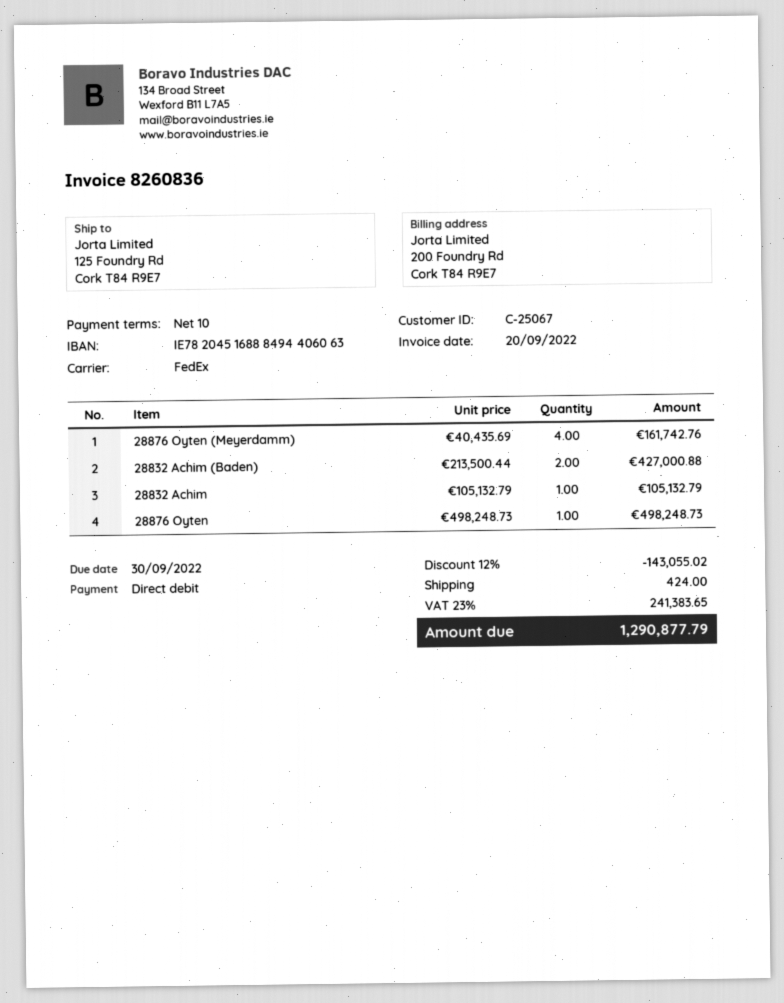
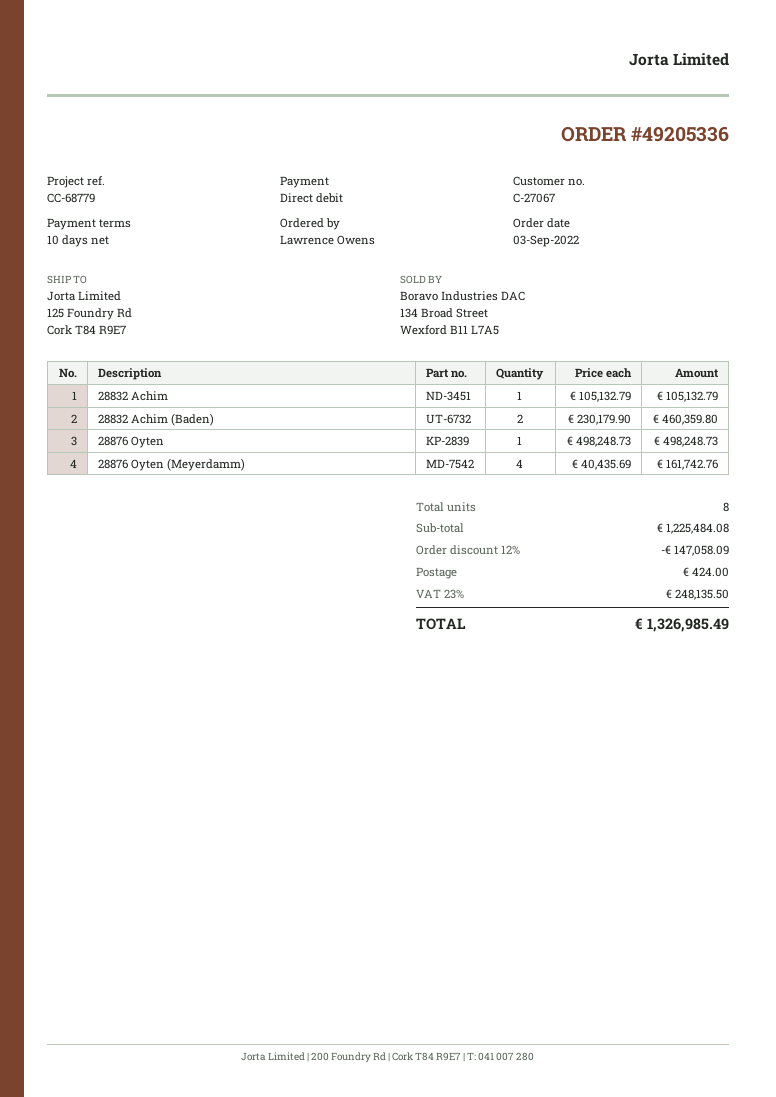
customer number: C-25067 -> C-27067
28832 Achim (Baden): 2 x 213500.44 = 427000.88 -> 2 x 230179.90 = 460359.80
discount: 12% = 143055.02 -> 12% = 147058.09
tax: 23% = 241383.65 -> 23% = 248135.50
total: 1290877.79 -> 1326985.49

